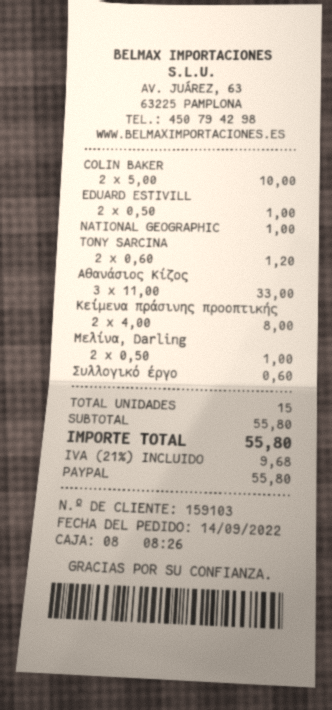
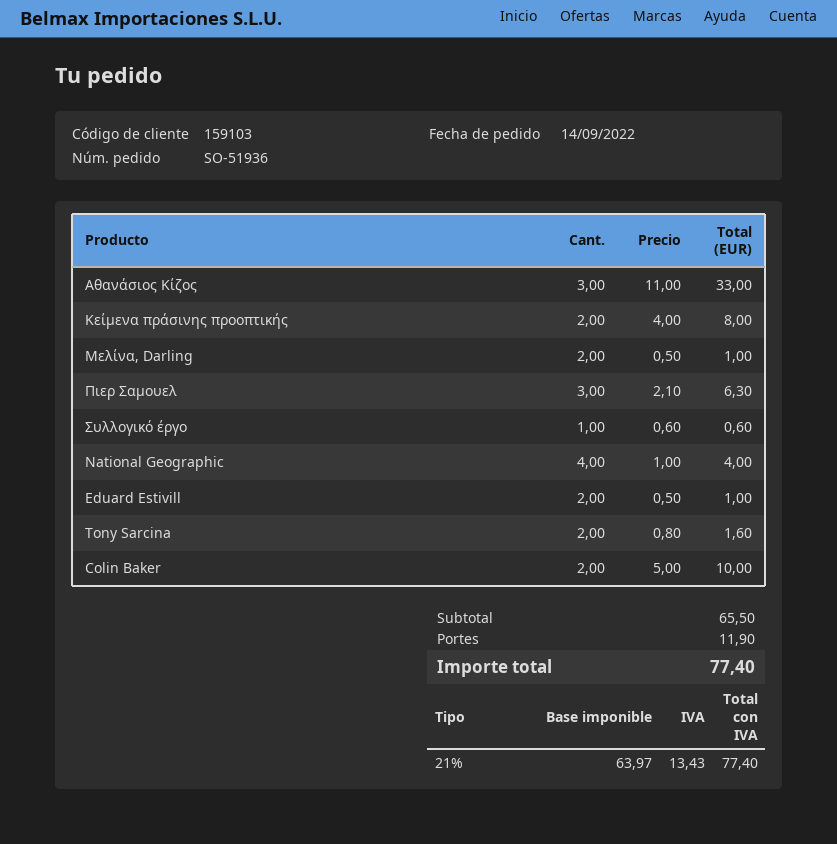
NATIONAL GEOGRAPHIC: 1 x 1.00 = 1.00 -> 4 x 1.00 = 4.00
TONY SARCINA: 2 x 0.60 = 1.20 -> 2 x 0.80 = 1.60
Πιερ Σαμουελ: none -> 3 x 2.10 = 6.30
subtotal: 55.80 -> 65.50
shipping: none -> 11.90
tax: 21% = 9.68 -> 21% = 13.43
total: 55.80 -> 77.40

